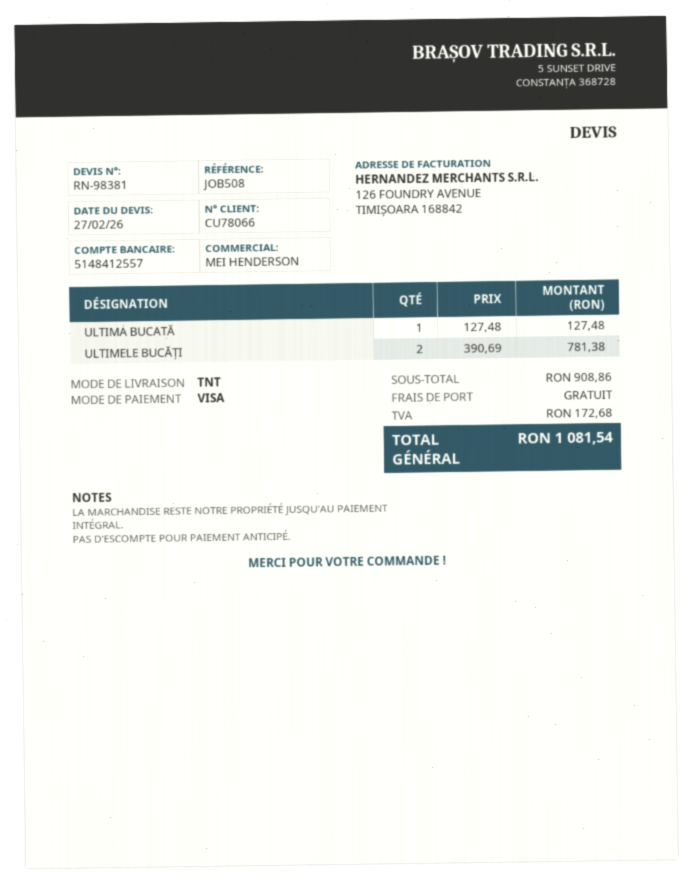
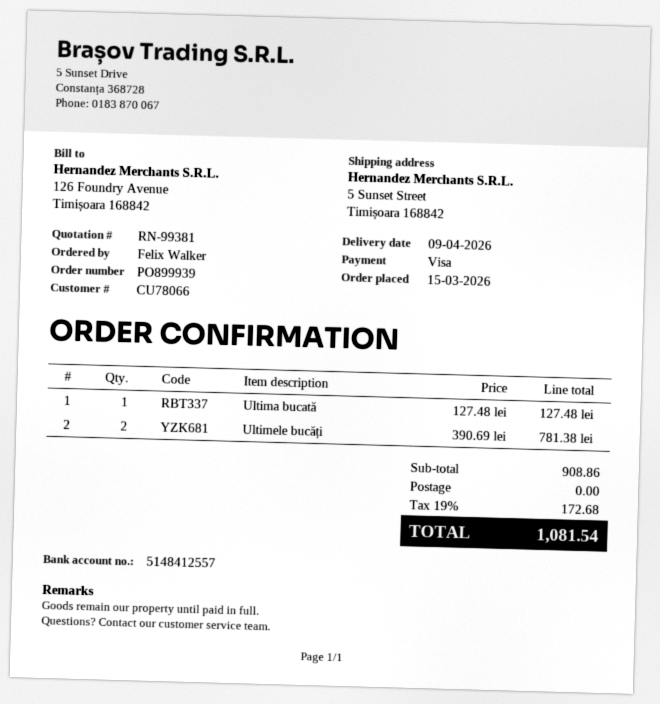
quote number: RN-98381 -> RN-99381

